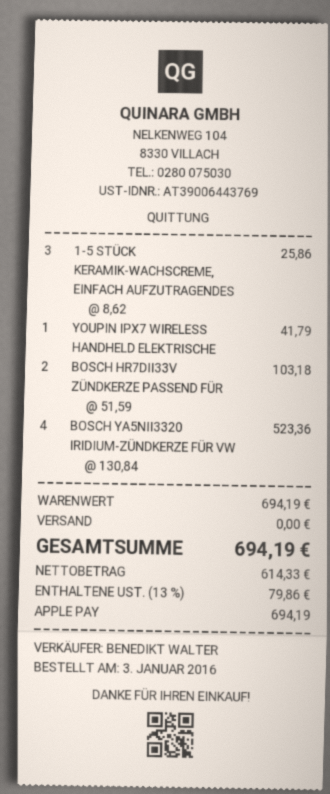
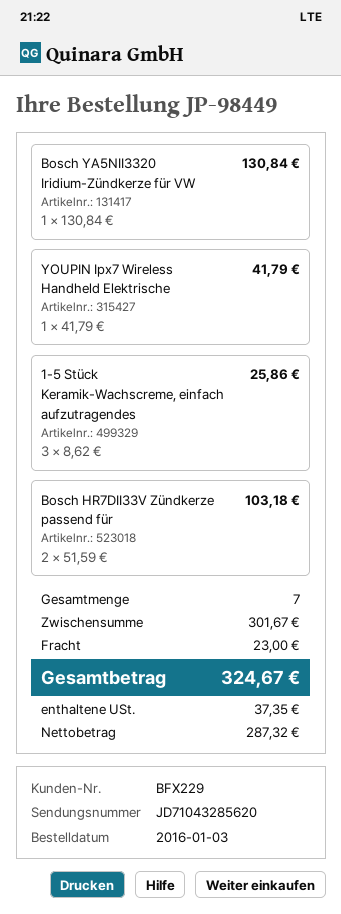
BOSCH YA5NII3320 IRIDIUM-ZÜNDKERZE FÜR VW: 4 x 130.84 = 523.36 -> 1 x 130.84 = 130.84
subtotal: 694.19 -> 301.67
shipping: 0.00 -> 23.00
net: 614.33 -> 287.32
tax: 79.86 -> 37.35
total: 694.19 -> 324.67

